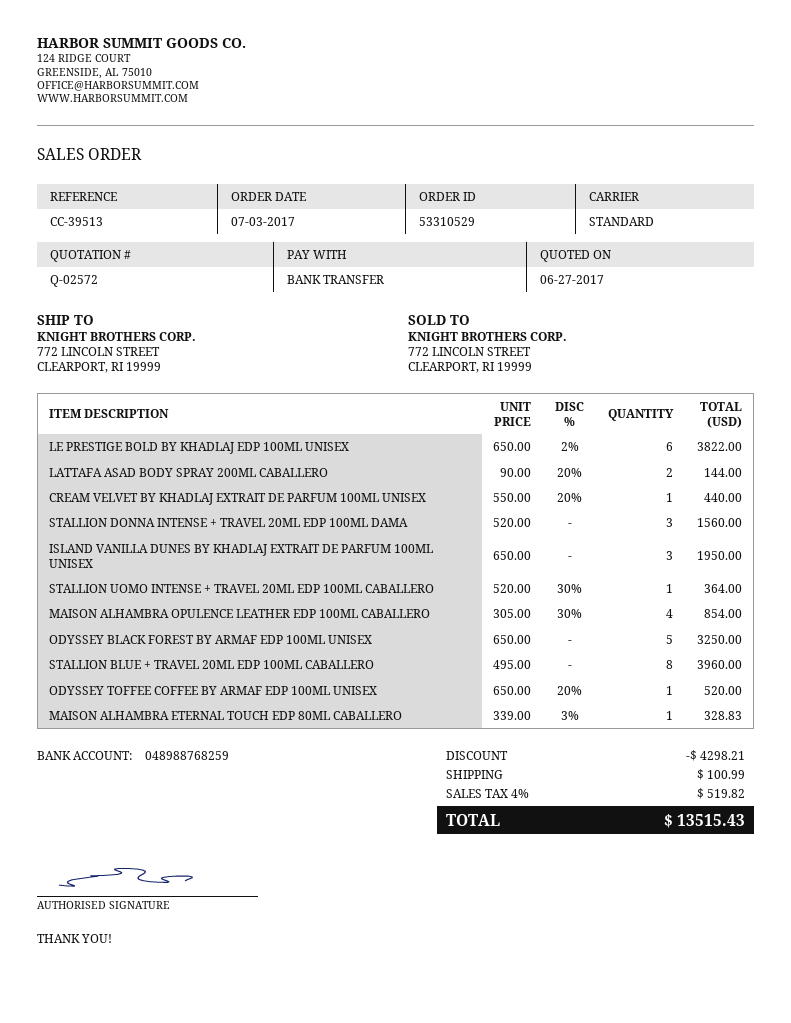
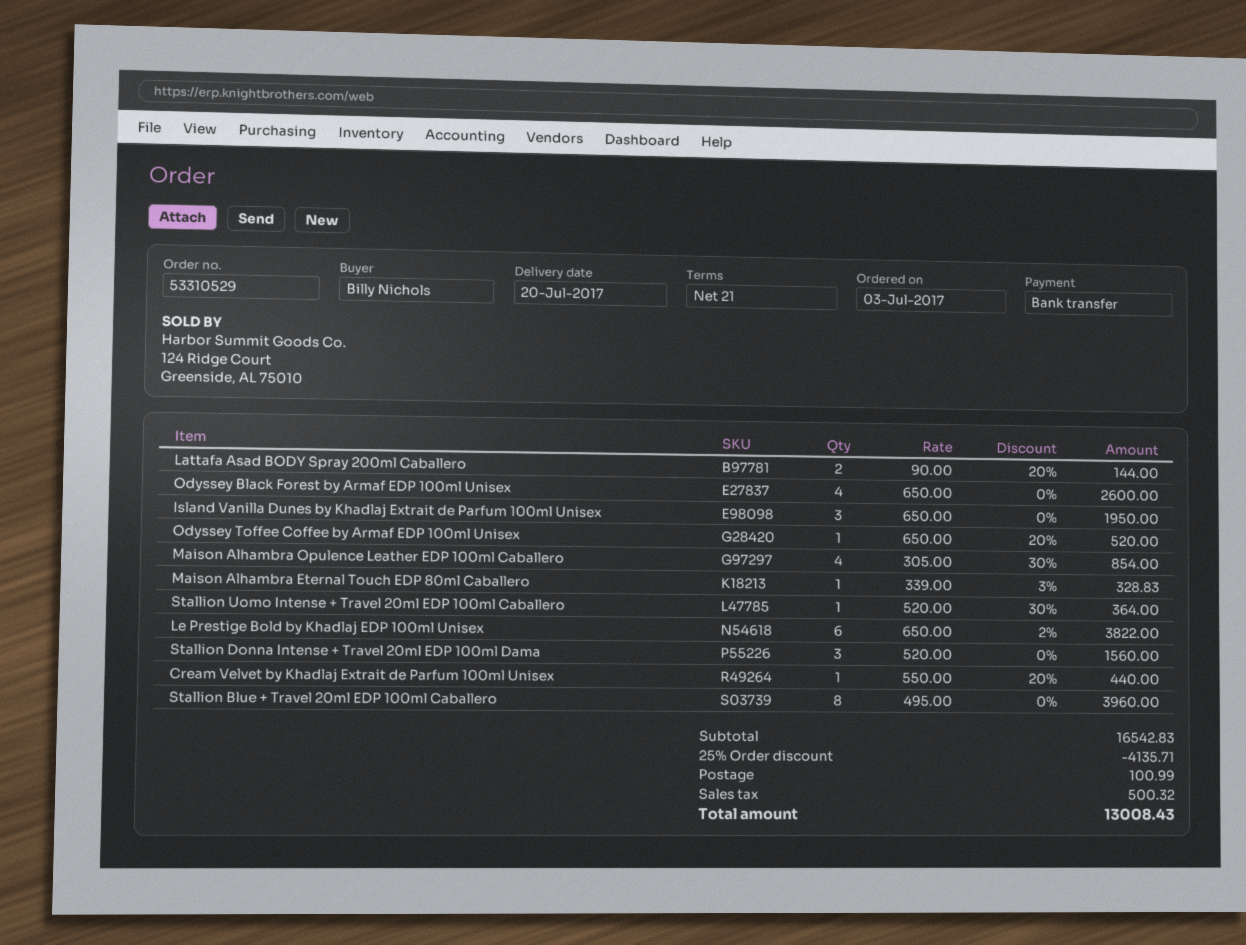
ODYSSEY BLACK FOREST BY ARMAF EDP 100ML UNISEX: 5 x 650.00 = 3250.00 -> 4 x 650.00 = 2600.00
discount: 4298.21 -> 4135.71
tax: 519.82 -> 500.32
total: 13515.43 -> 13008.43

